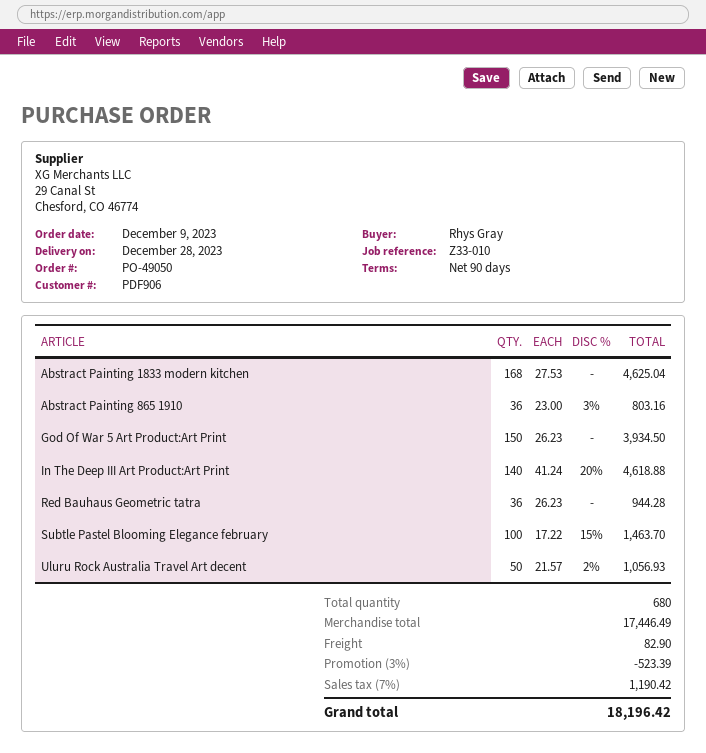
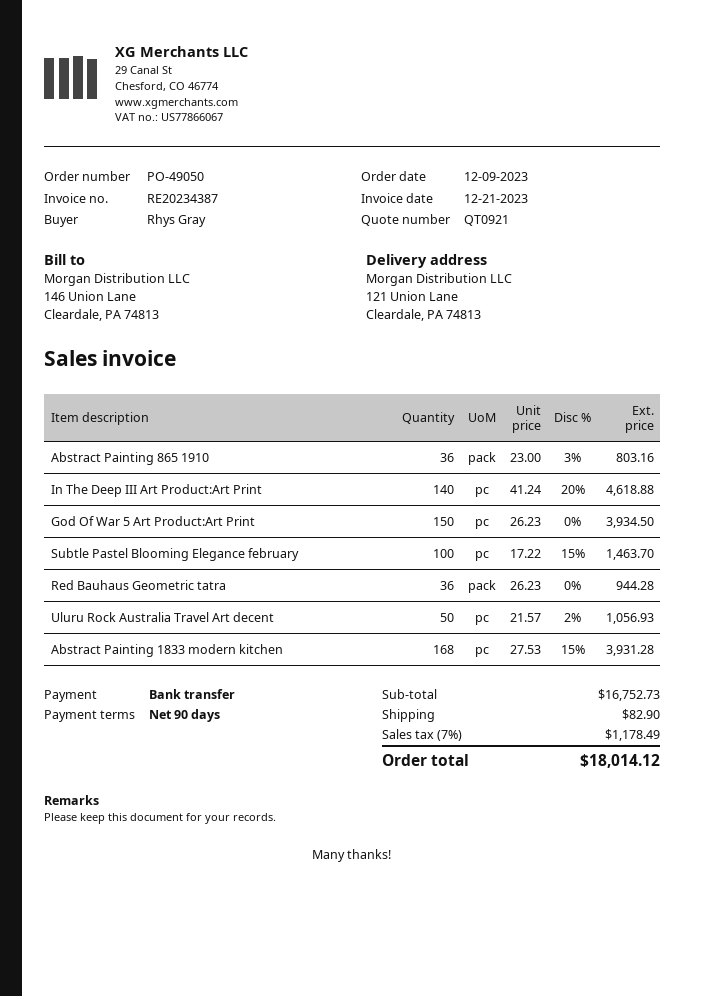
Abstract Painting 1833 modern kitchen: 168 x 27.53 = 4625.04 -> 168 x 27.53 - 15% = 3931.28
subtotal: 17446.49 -> 16752.73
discount: 3% = 523.39 -> none
tax: 7% = 1190.42 -> 7% = 1178.49
total: 18196.42 -> 18014.12

